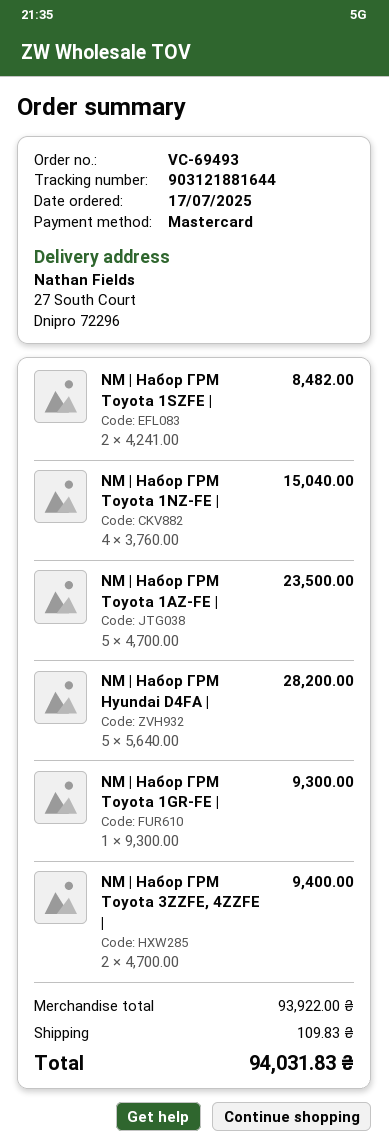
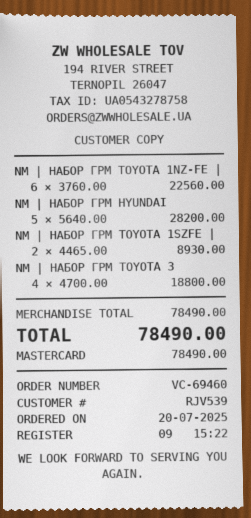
order number: VC-69493 -> VC-69460
order date: 2025-07-17 -> 2025-07-20
NM | Набор ГРМ Toyota 1SZFE |: 2 x 4241.00 = 8482.00 -> 2 x 4465.00 = 8930.00
NM | Набор ГРМ Toyota 1NZ-FE |: 4 x 3760.00 = 15040.00 -> 6 x 3760.00 = 22560.00
NM | Набор ГРМ Toyota 1AZ-FE |: 5 x 4700.00 = 23500.00 -> none
NM | Набор ГРМ Toyota 1GR-FE |: 1 x 9300.00 = 9300.00 -> none
NM | Набор ГРМ Toyota 3ZZFE, 4ZZFE |: 2 x 4700.00 = 9400.00 -> 4 x 4700.00 = 18800.00
subtotal: 93922.00 -> 78490.00
shipping: 109.83 -> none
total: 94031.83 -> 78490.00

